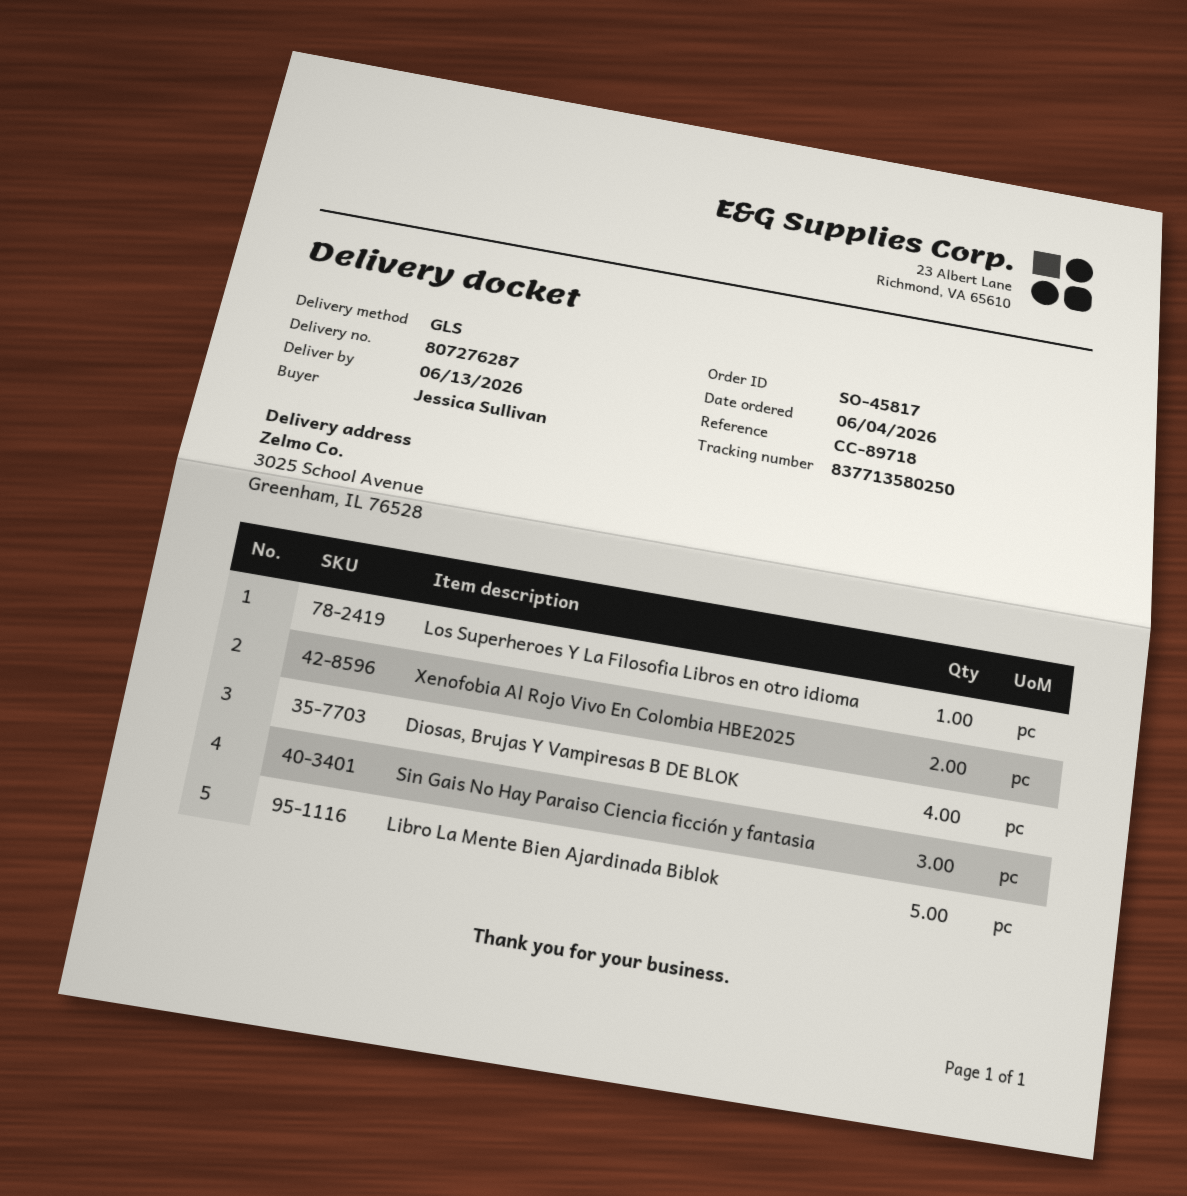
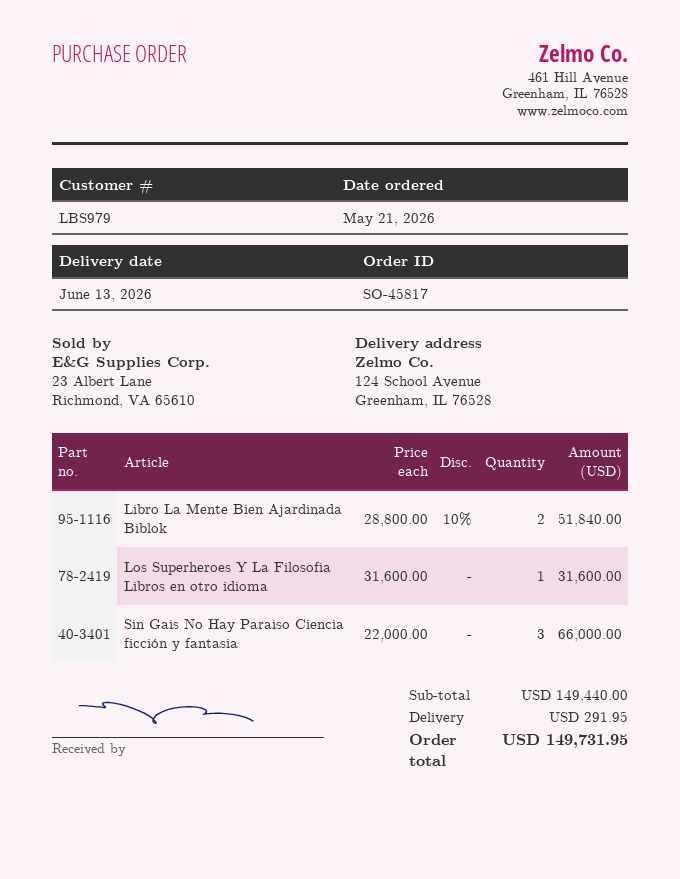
order date: 2026-06-04 -> 2026-05-21
ship to: 3025 School Avenue, Greenham, IL 76528 -> 124 School Avenue, Greenham, IL 76528
Xenofobia Al Rojo Vivo En Colombia HBE2025: 2 -> none
Diosas, Brujas Y Vampiresas B DE BLOK: 4 -> none
Libro La Mente Bien Ajardinada Biblok: 5 -> 2

